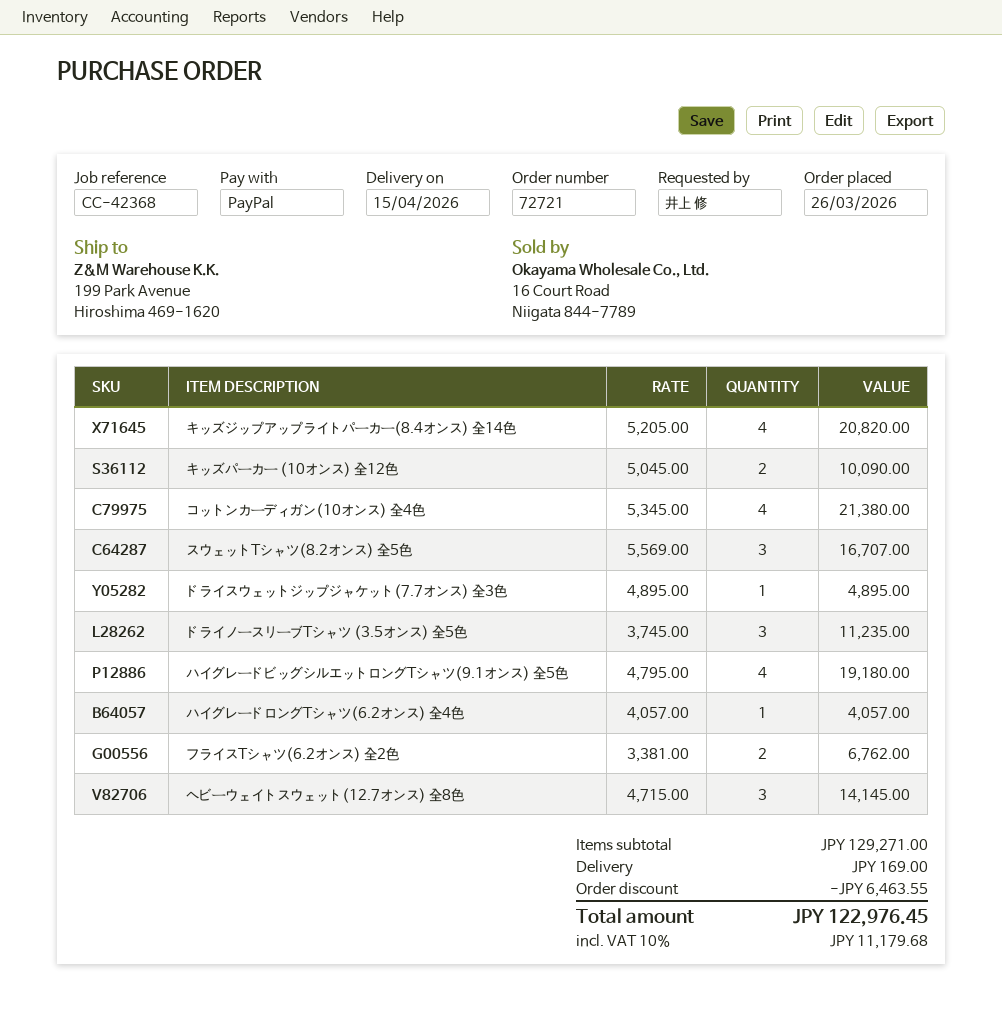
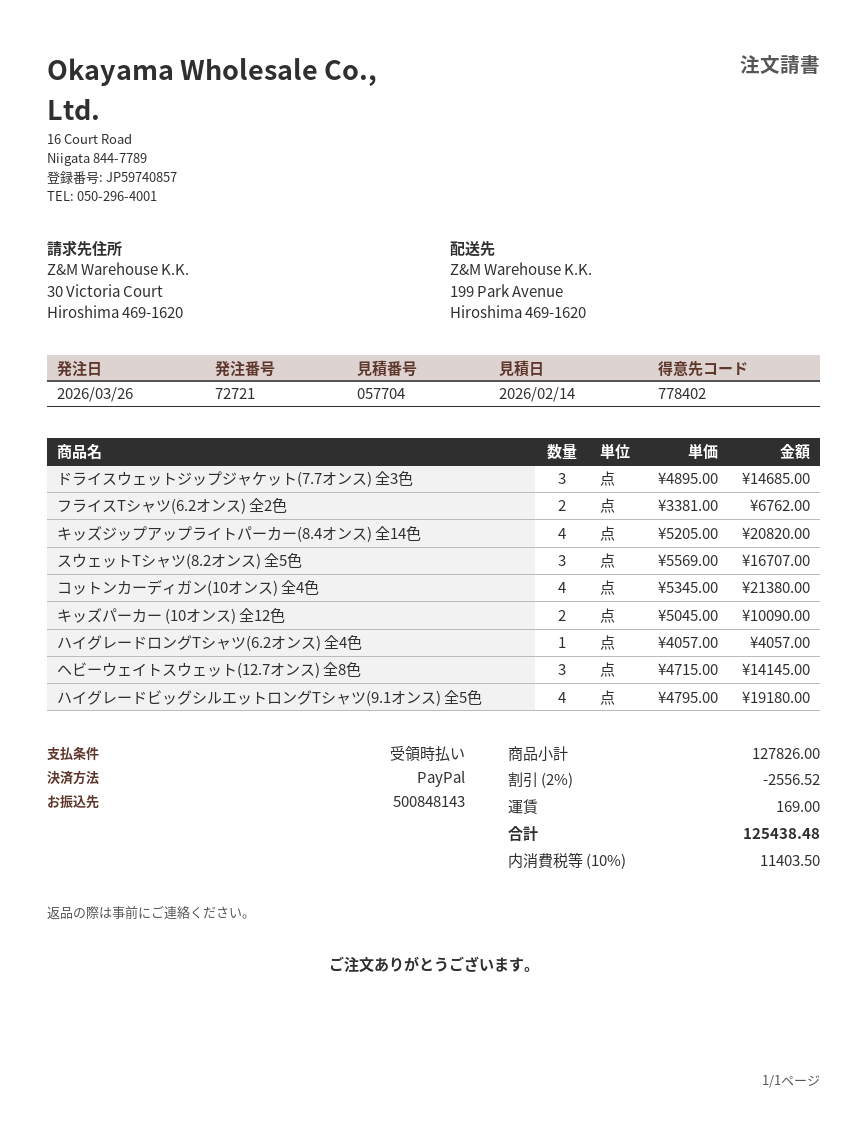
ドライスウェットジップジャケット(7.7オンス) 全3色: 1 x 4895.00 = 4895.00 -> 3 x 4895.00 = 14685.00
ドライノースリーブTシャツ (3.5オンス) 全5色: 3 x 3745.00 = 11235.00 -> none
subtotal: 129271.00 -> 127826.00
discount: 6463.55 -> 2556.52
tax: 10% = 11179.68 -> 10% = 11403.50
total: 122976.45 -> 125438.48

